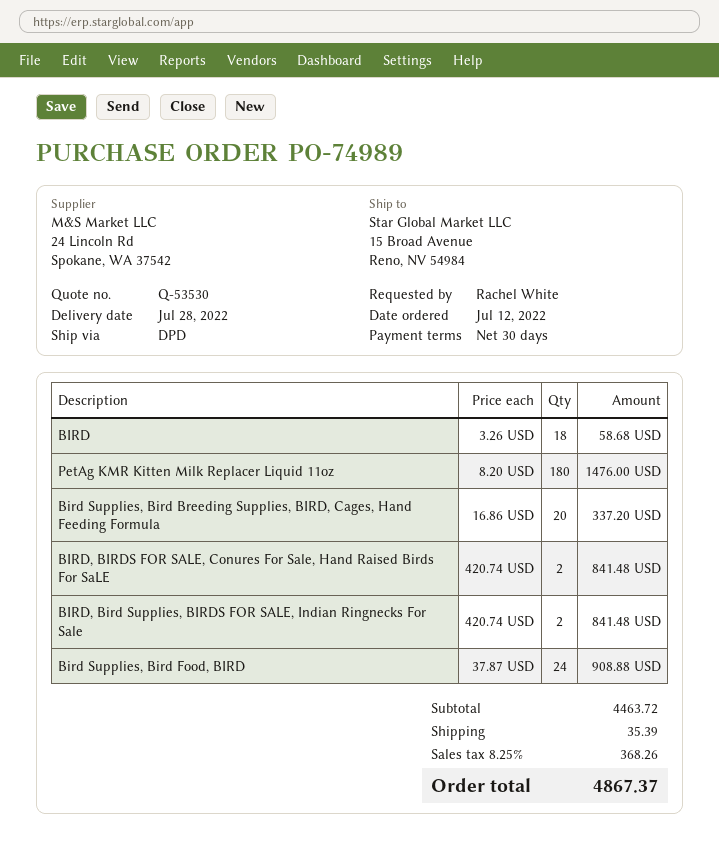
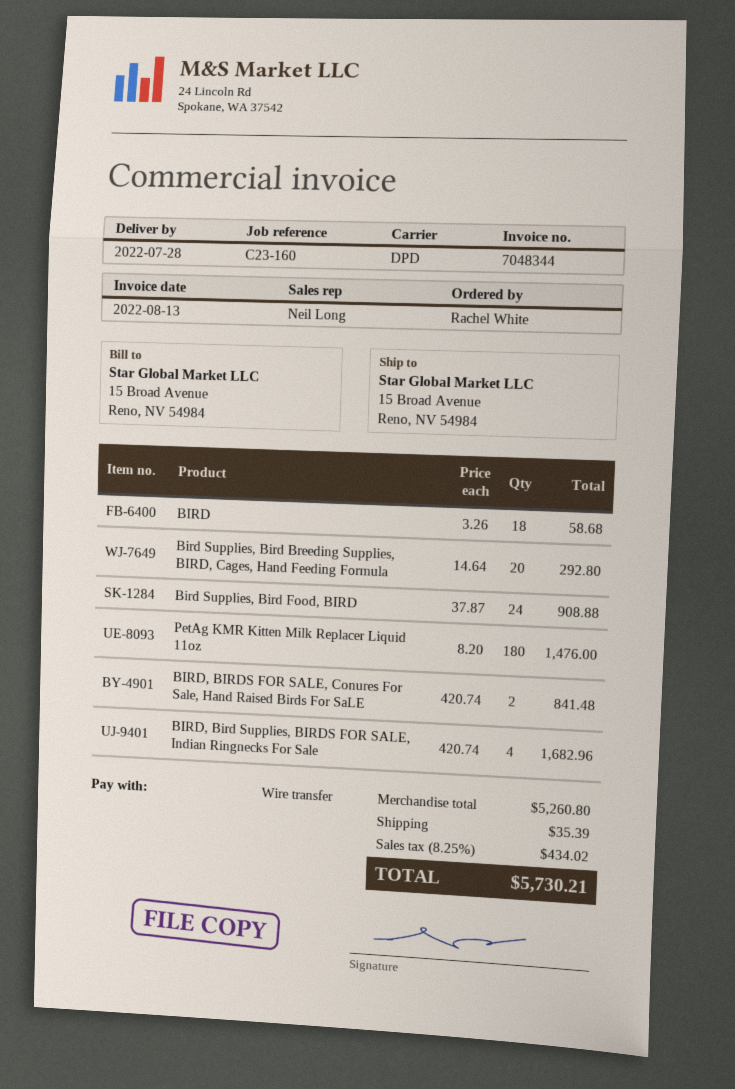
Bird Supplies, Bird Breeding Supplies, BIRD, Cages, Hand Feeding Formula: 20 x 16.86 = 337.20 -> 20 x 14.64 = 292.80
BIRD, Bird Supplies, BIRDS FOR SALE, Indian Ringnecks For Sale: 2 x 420.74 = 841.48 -> 4 x 420.74 = 1682.96
subtotal: 4463.72 -> 5260.80
tax: 8.25% = 368.26 -> 8.25% = 434.02
total: 4867.37 -> 5730.21

